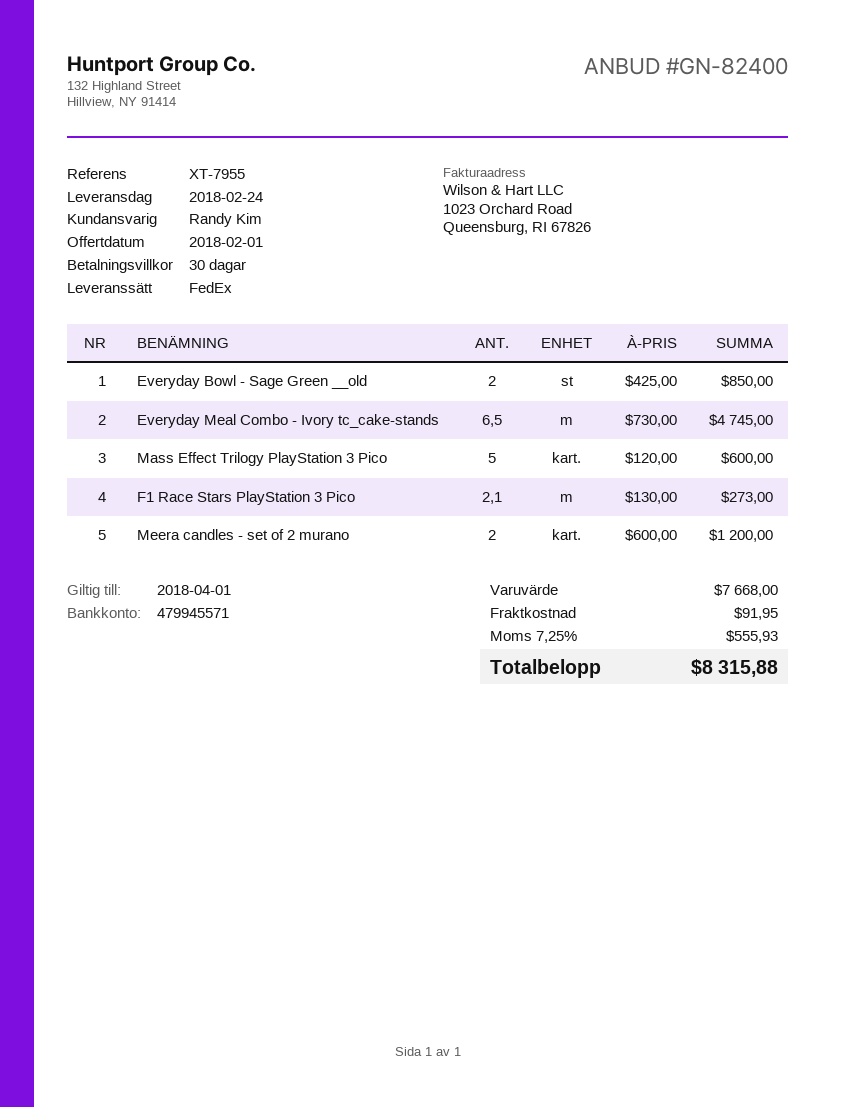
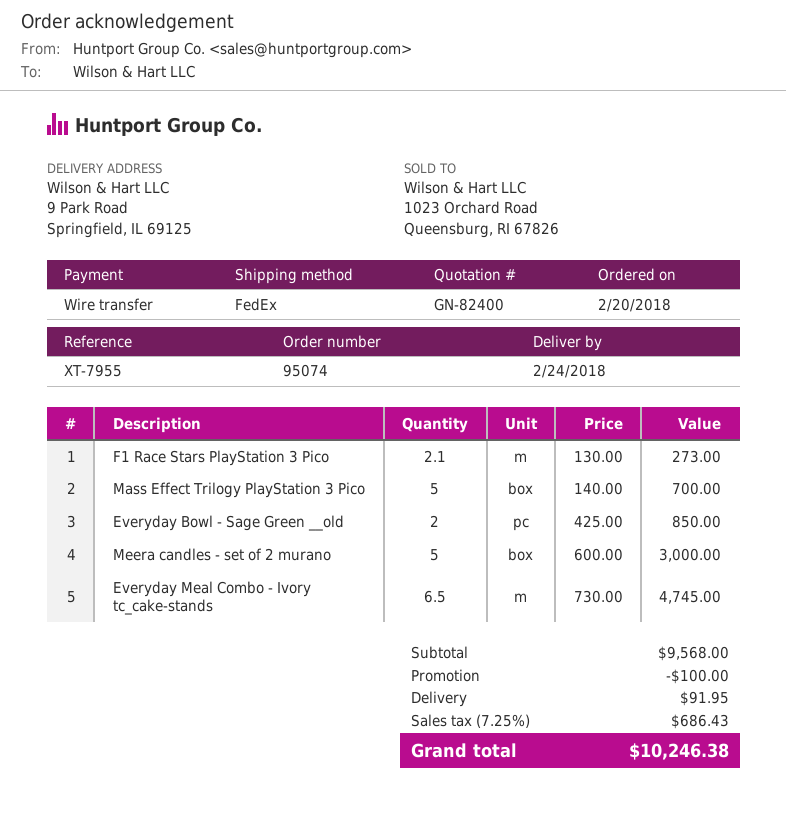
Mass Effect Trilogy PlayStation 3 Pico: 5 x 120.00 = 600.00 -> 5 x 140.00 = 700.00
Meera candles - set of 2 murano: 2 x 600.00 = 1200.00 -> 5 x 600.00 = 3000.00
subtotal: 7668.00 -> 9568.00
discount: none -> 100.00
tax: 7.25% = 555.93 -> 7.25% = 686.43
total: 8315.88 -> 10246.38

